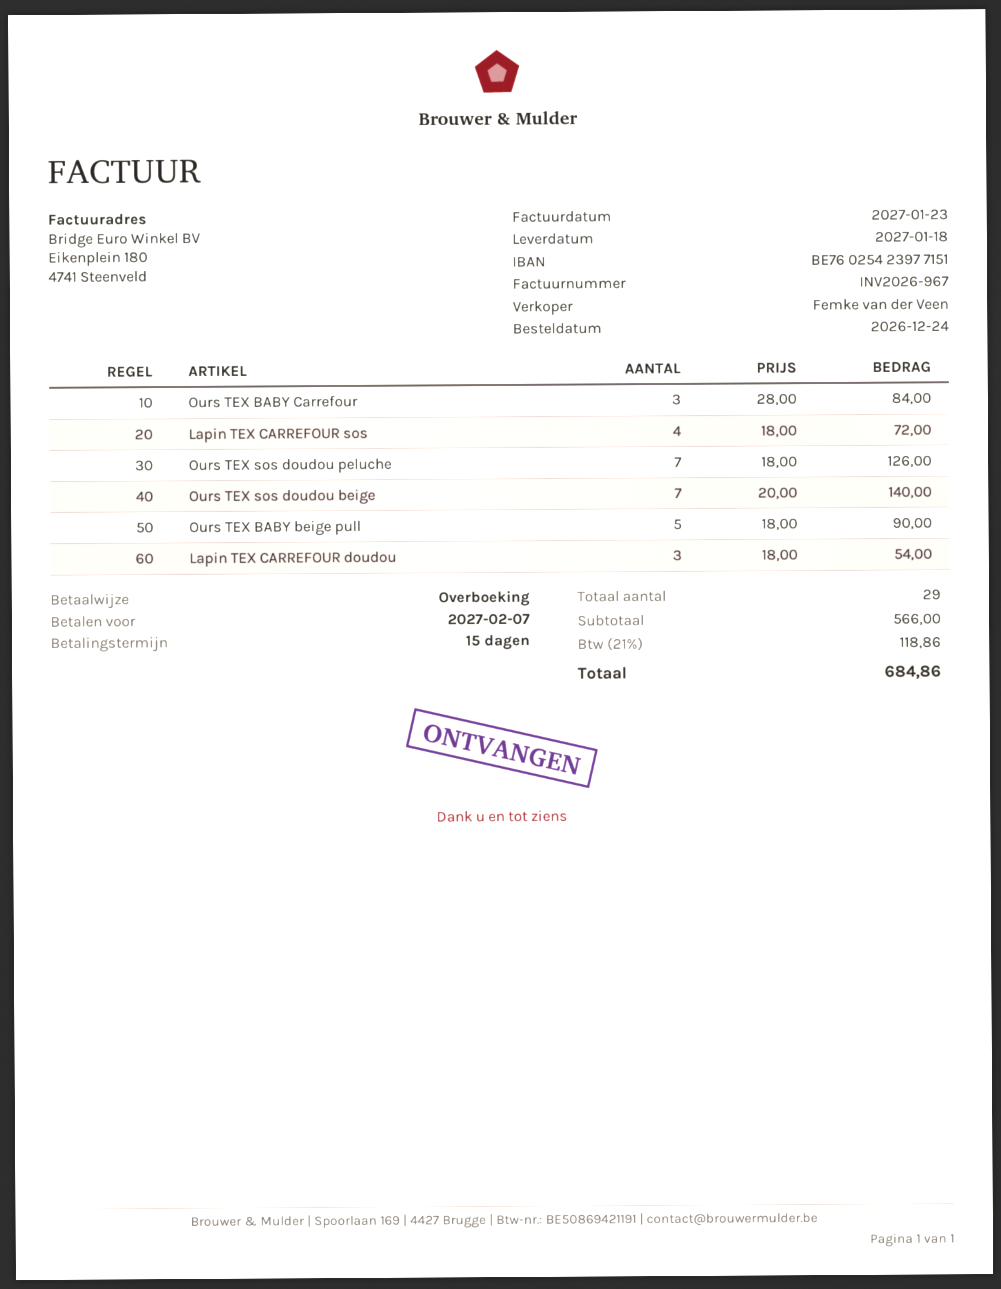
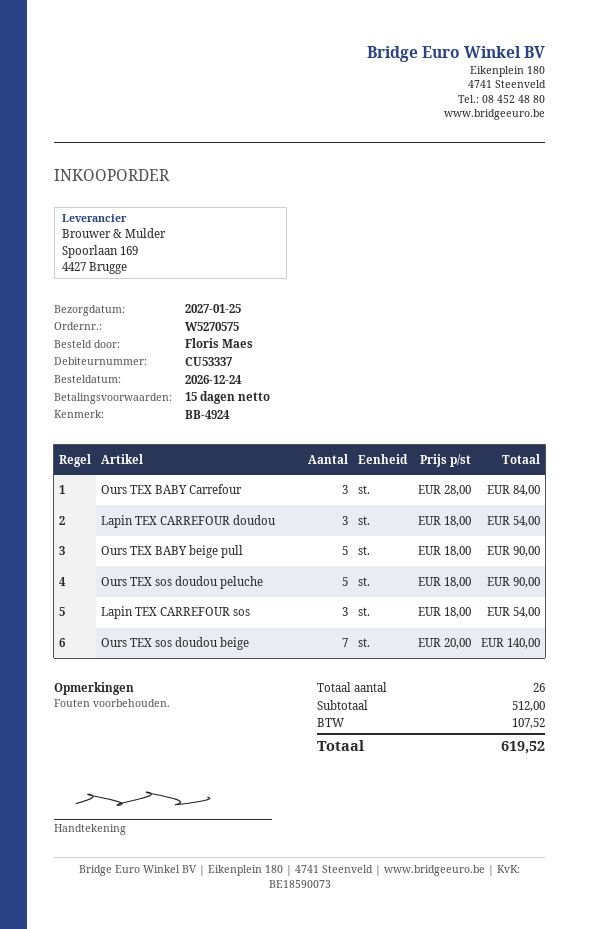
delivery date: 2027-01-18 -> 2027-01-25
Lapin TEX CARREFOUR sos: 4 x 18.00 = 72.00 -> 3 x 18.00 = 54.00
Ours TEX sos doudou peluche: 7 x 18.00 = 126.00 -> 5 x 18.00 = 90.00
total quantity: 29 -> 26
subtotal: 566.00 -> 512.00
tax: 118.86 -> 107.52
total: 684.86 -> 619.52

